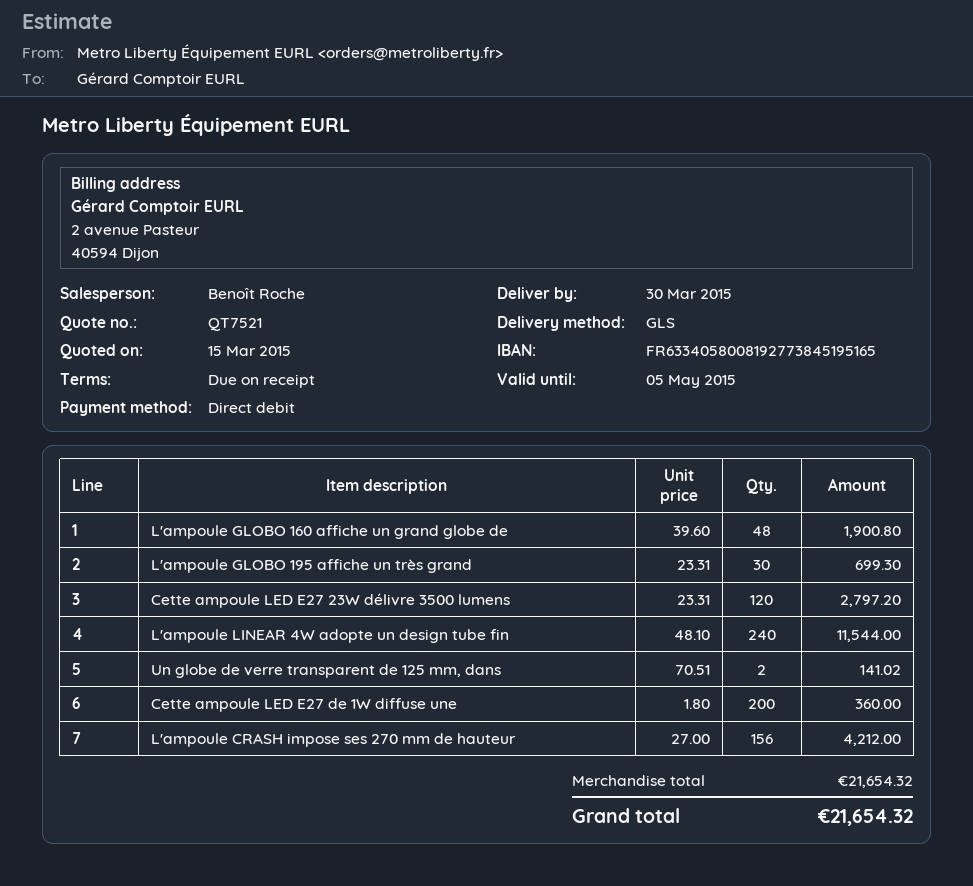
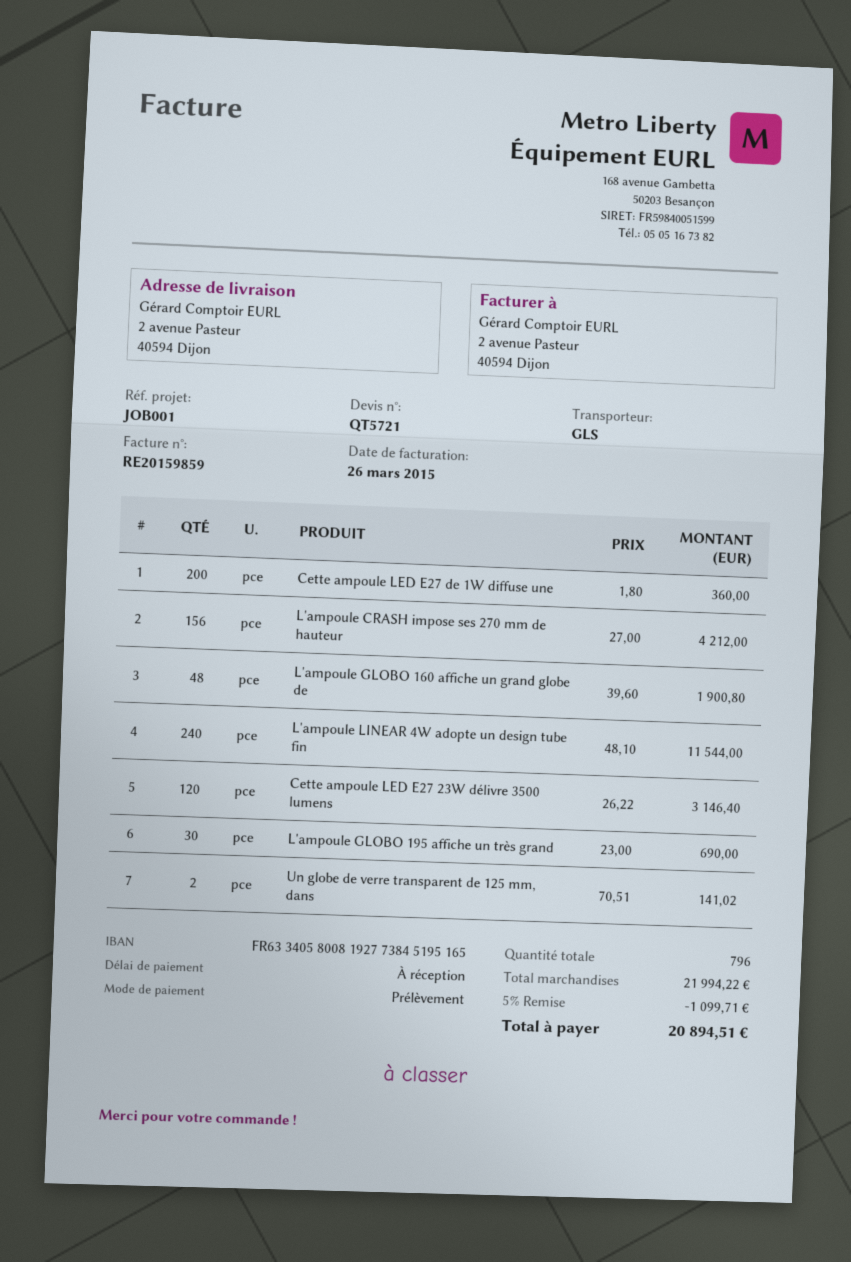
quote number: QT7521 -> QT5721
L'ampoule GLOBO 195 affiche un très grand: 30 x 23.31 = 699.30 -> 30 x 23.00 = 690.00
Cette ampoule LED E27 23W délivre 3500 lumens: 120 x 23.31 = 2797.20 -> 120 x 26.22 = 3146.40
subtotal: 21654.32 -> 21994.22
discount: none -> 5% = 1099.71
total: 21654.32 -> 20894.51

